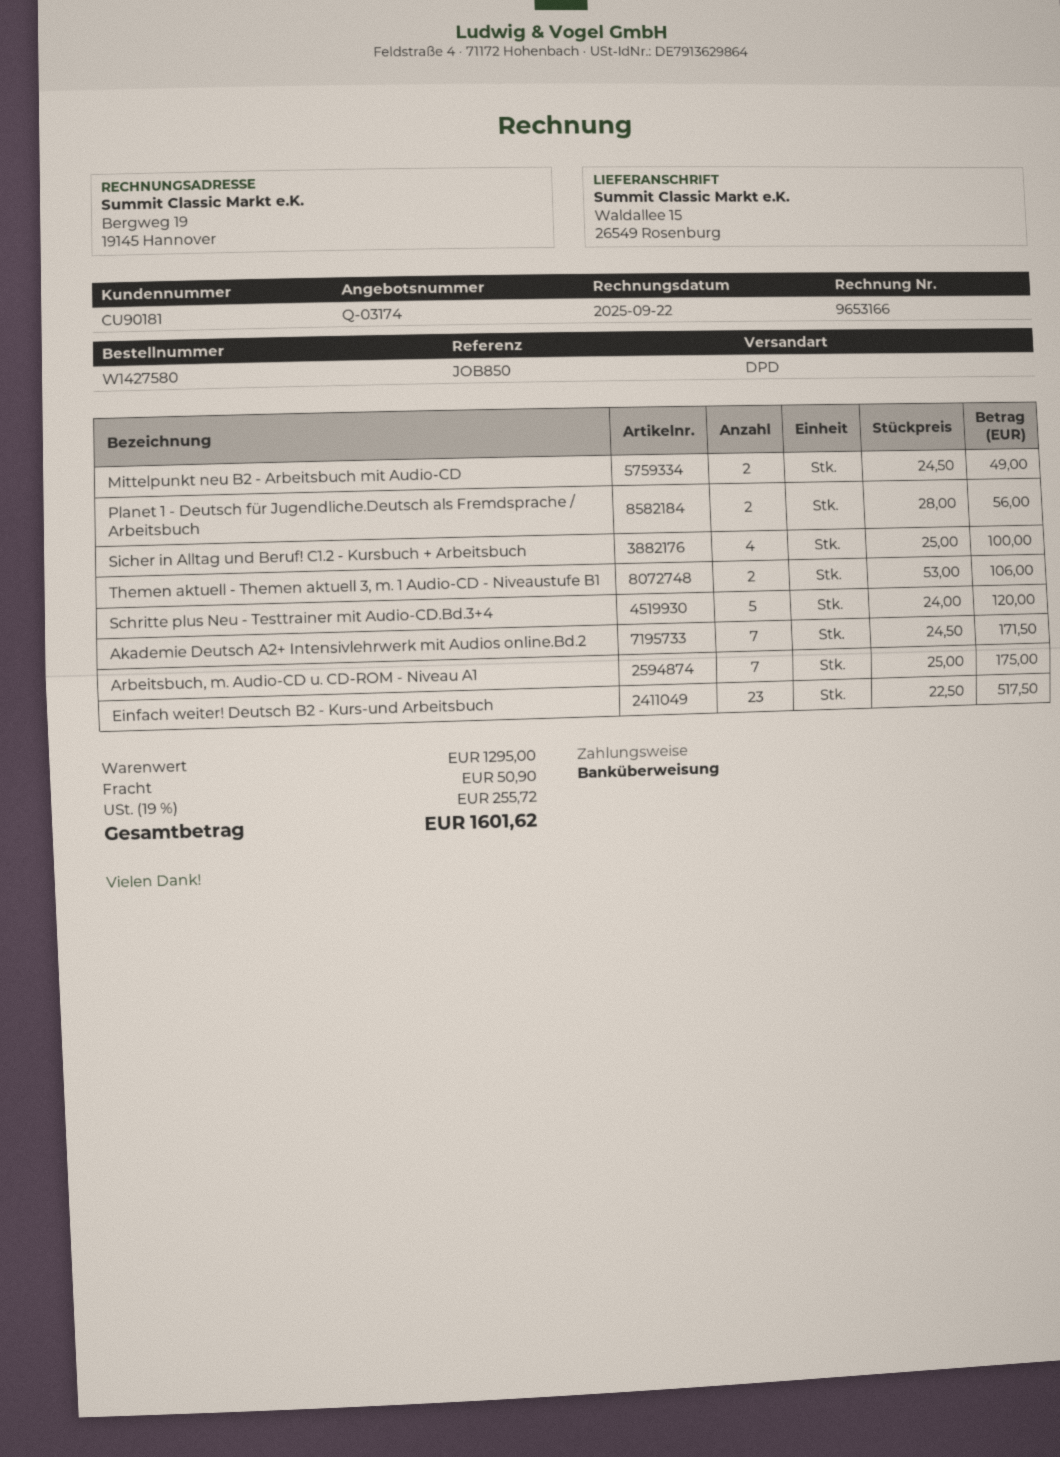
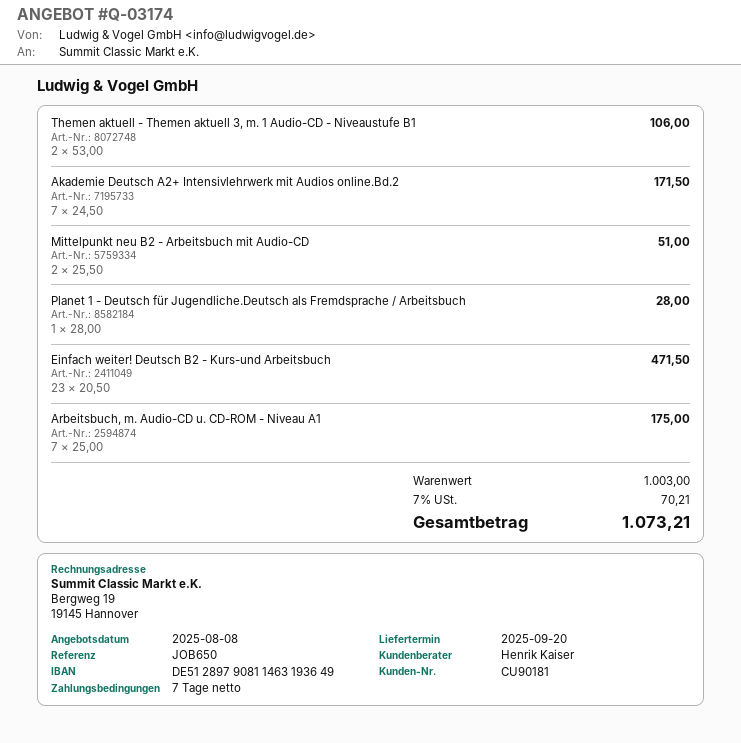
reference: JOB850 -> JOB650
Mittelpunkt neu B2 - Arbeitsbuch mit Audio-CD: 2 x 24.50 = 49.00 -> 2 x 25.50 = 51.00
Planet 1 - Deutsch für Jugendliche.Deutsch als Fremdsprache / Arbeitsbuch: 2 x 28.00 = 56.00 -> 1 x 28.00 = 28.00
Sicher in Alltag und Beruf! C1.2 - Kursbuch + Arbeitsbuch: 4 x 25.00 = 100.00 -> none
Schritte plus Neu - Testtrainer mit Audio-CD.Bd.3+4: 5 x 24.00 = 120.00 -> none
Einfach weiter! Deutsch B2 - Kurs-und Arbeitsbuch: 23 x 22.50 = 517.50 -> 23 x 20.50 = 471.50
subtotal: 1295.00 -> 1003.00
shipping: 50.90 -> none
tax: 19% = 255.72 -> 7% = 70.21
total: 1601.62 -> 1073.21

